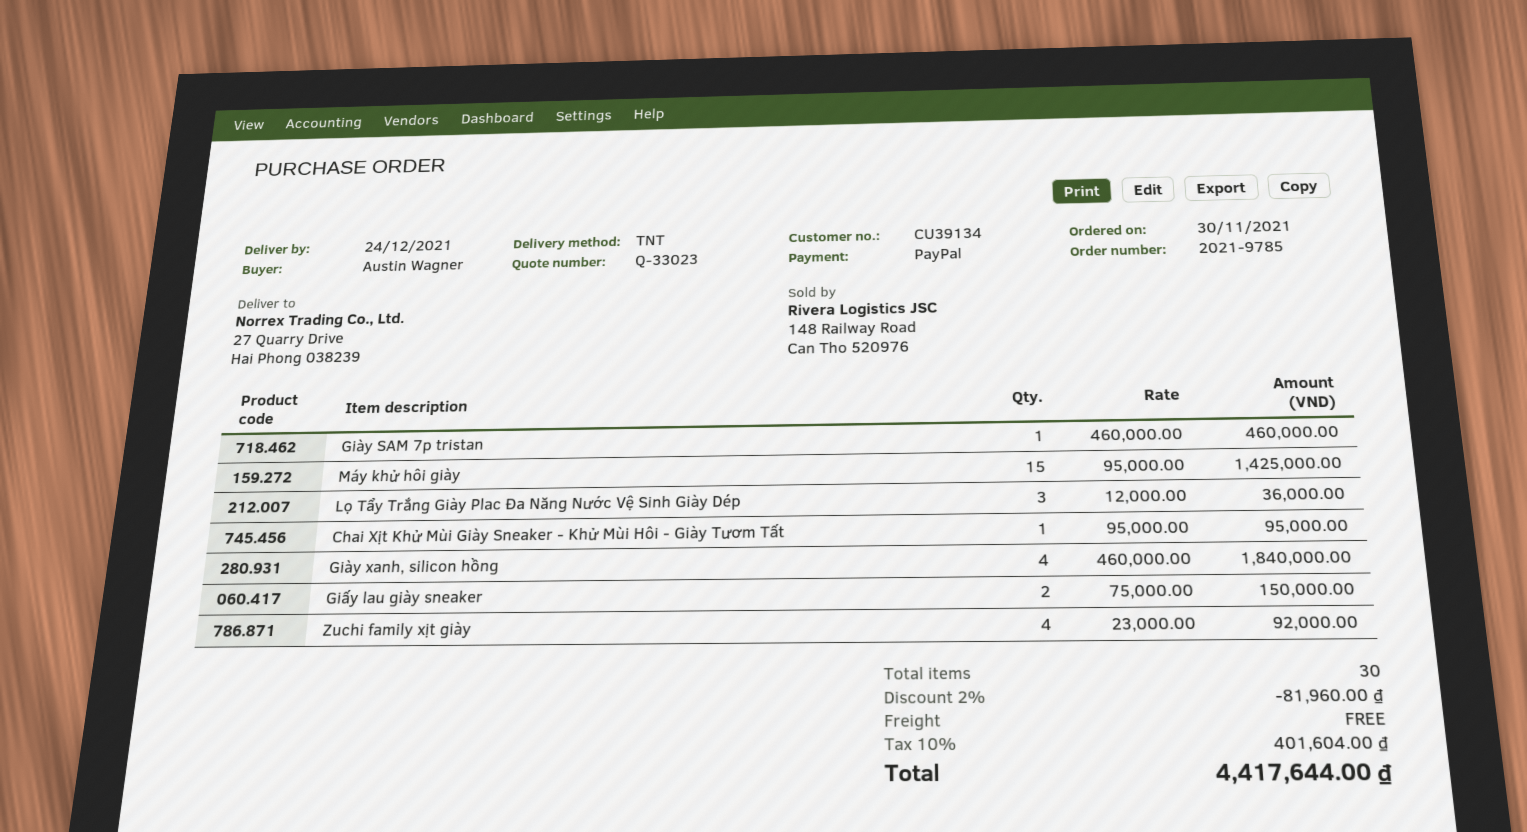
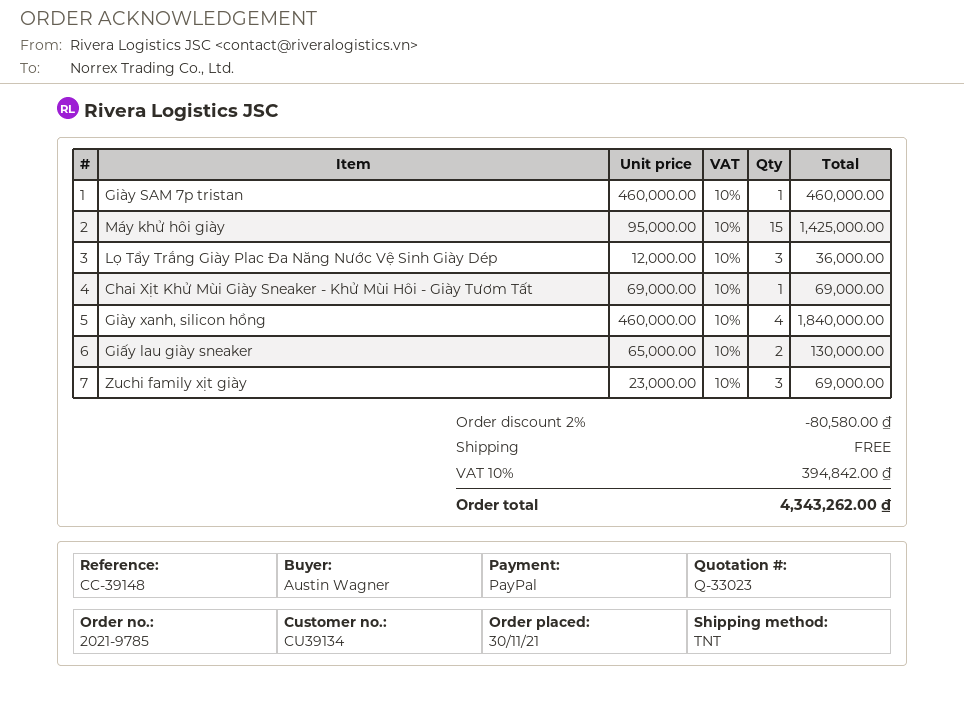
Chai Xịt Khử Mùi Giày Sneaker - Khử Mùi Hôi - Giày Tươm Tất: 1 x 95000.00 = 95000.00 -> 1 x 69000.00 = 69000.00
Giấy lau giày sneaker: 2 x 75000.00 = 150000.00 -> 2 x 65000.00 = 130000.00
Zuchi family xịt giày: 4 x 23000.00 = 92000.00 -> 3 x 23000.00 = 69000.00
discount: 2% = 81960.00 -> 2% = 80580.00
tax: 10% = 401604.00 -> 10% = 394842.00
total: 4417644.00 -> 4343262.00

